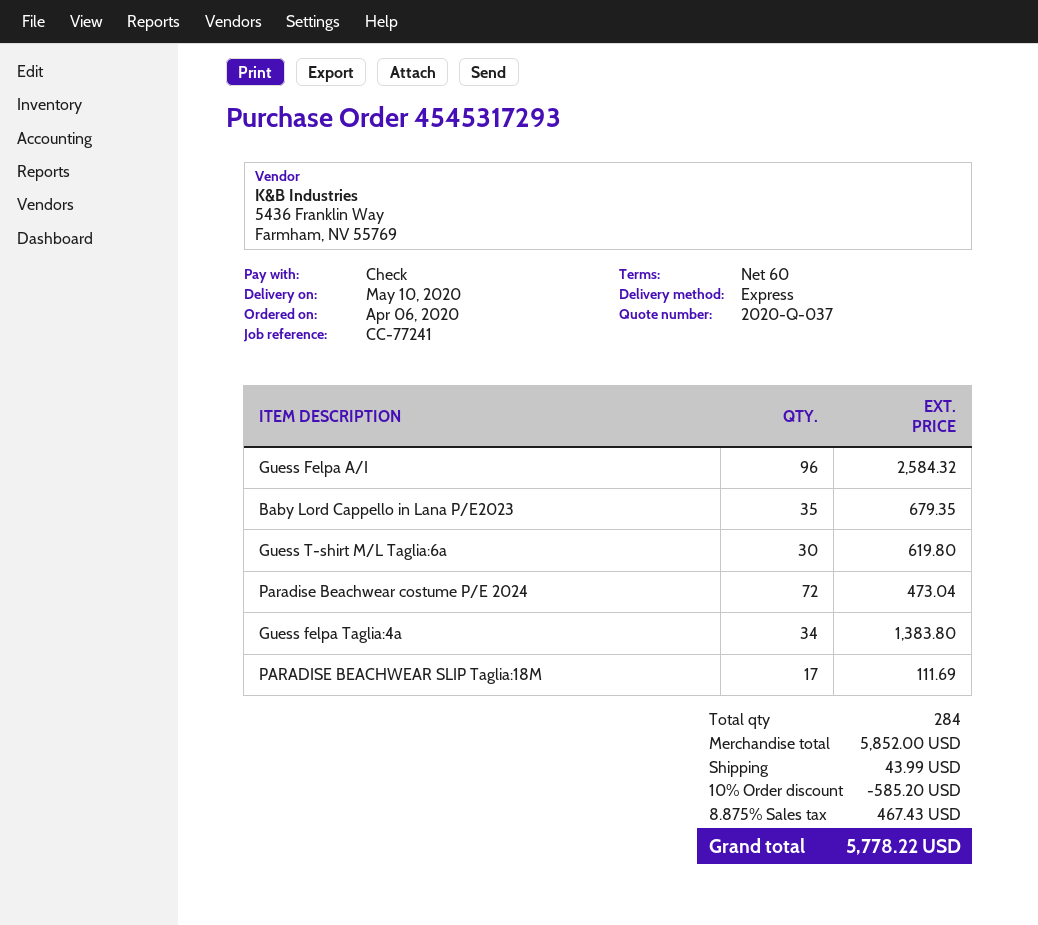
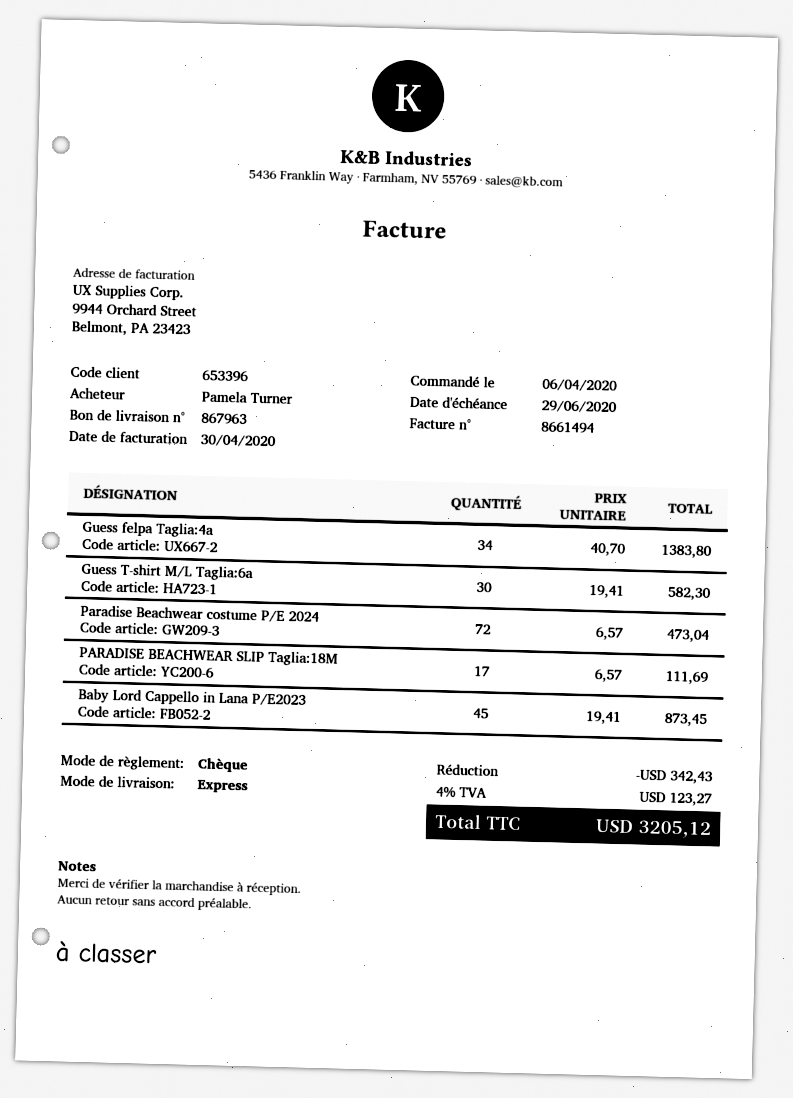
Guess Felpa A/I: 96 for 2584.32 -> none
Baby Lord Cappello in Lana P/E2023: 35 for 679.35 -> 45 for 873.45
Guess T-shirt M/L Taglia:6a: 30 for 619.80 -> 30 for 582.30
discount: 585.20 -> 342.43
shipping: 43.99 -> none
tax: 8.875% = 467.43 -> 4% = 123.27
total: 5778.22 -> 3205.12

